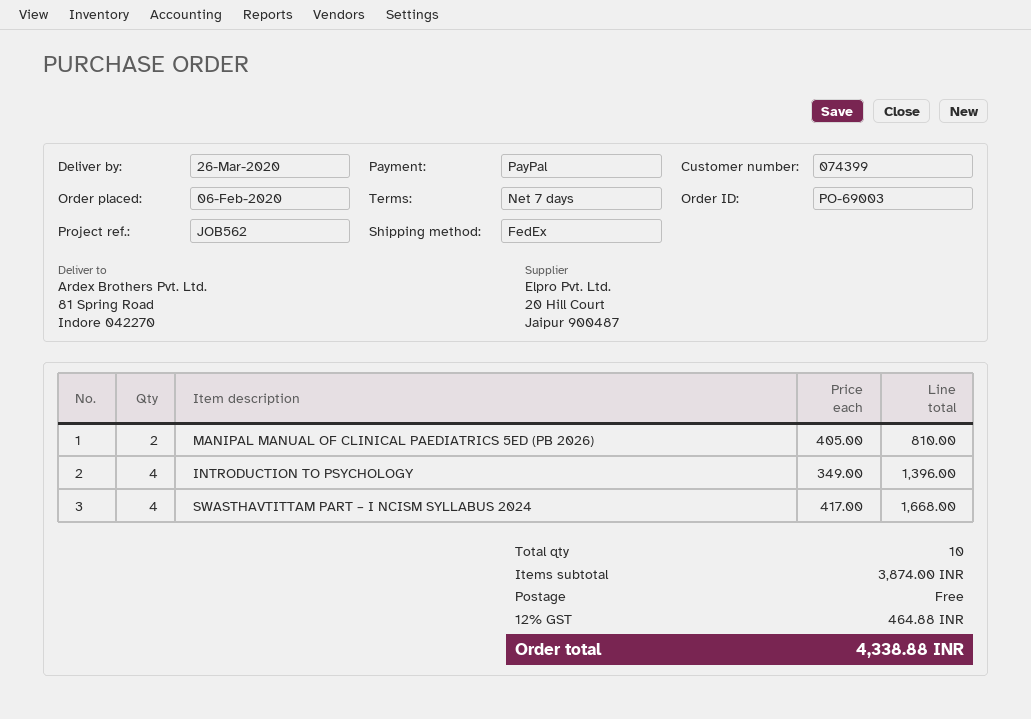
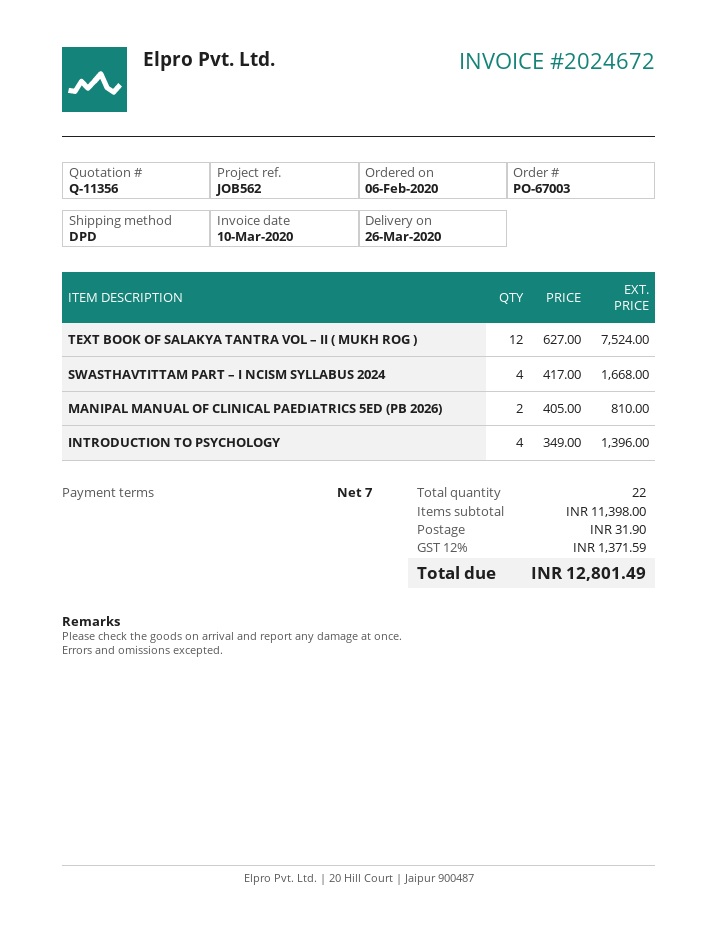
order number: PO-69003 -> PO-67003
shipping method: FedEx -> DPD
TEXT BOOK OF SALAKYA TANTRA VOL – II ( MUKH ROG ): none -> 12 x 627.00 = 7524.00
total quantity: 10 -> 22
subtotal: 3874.00 -> 11398.00
shipping: 0.00 -> 31.90
tax: 12% = 464.88 -> 12% = 1371.59
total: 4338.88 -> 12801.49

